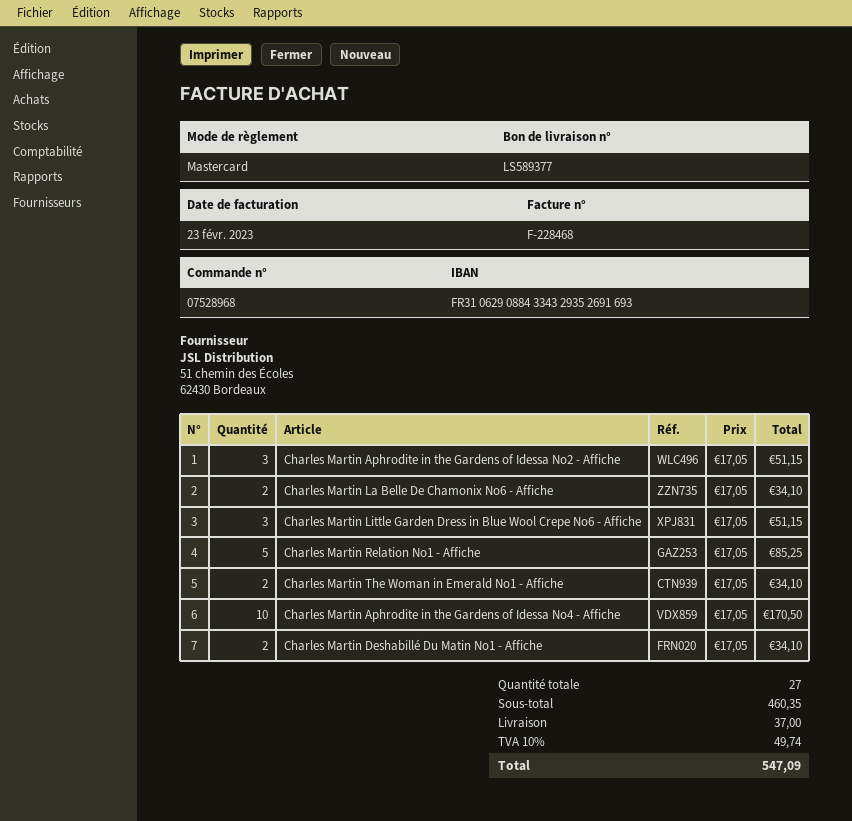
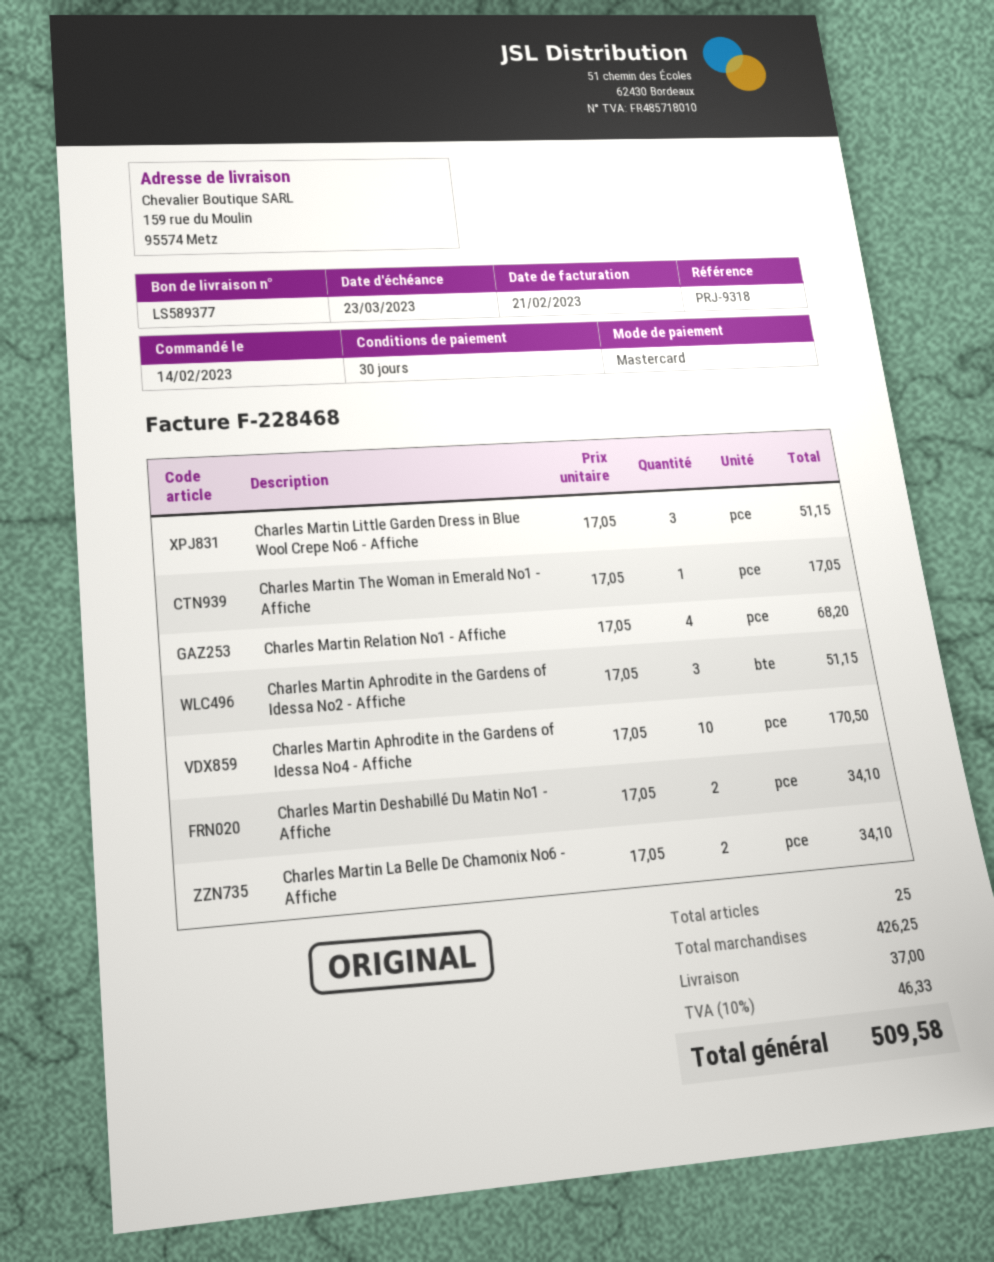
invoice date: 2023-02-23 -> 2023-02-21
Charles Martin Relation No1 - Affiche: 5 x 17.05 = 85.25 -> 4 x 17.05 = 68.20
Charles Martin The Woman in Emerald No1 - Affiche: 2 x 17.05 = 34.10 -> 1 x 17.05 = 17.05
total quantity: 27 -> 25
subtotal: 460.35 -> 426.25
tax: 10% = 49.74 -> 10% = 46.33
total: 547.09 -> 509.58

